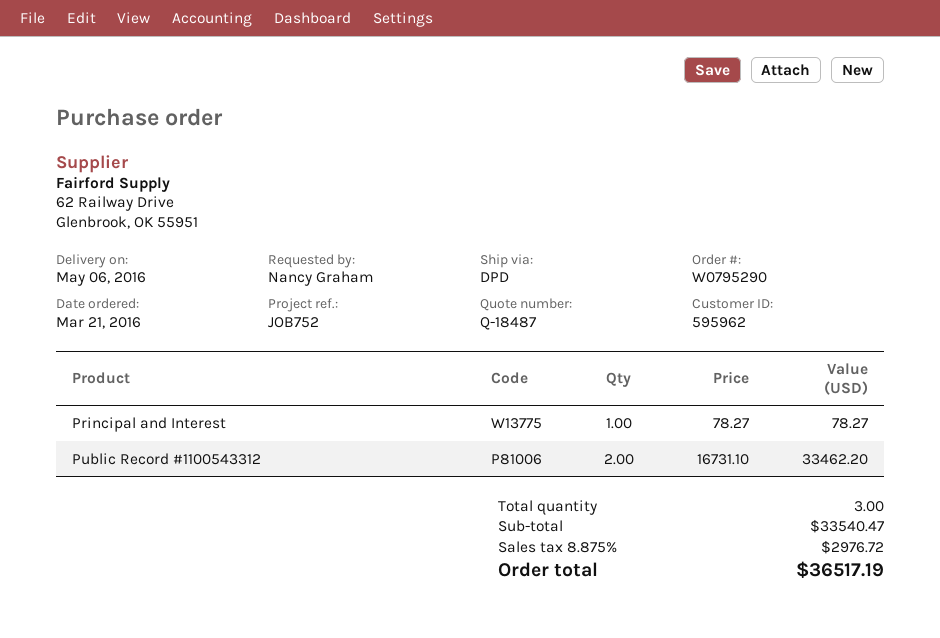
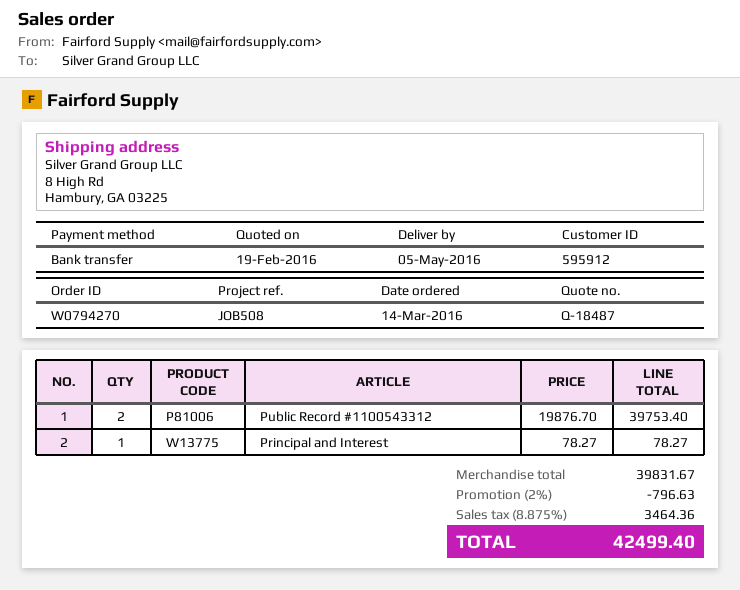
order number: W0795290 -> W0794270
order date: 2016-03-21 -> 2016-03-14
delivery date: 2016-05-06 -> 2016-05-05
customer number: 595962 -> 595912
reference: JOB752 -> JOB508
Public Record #1100543312: 2 x 16731.10 = 33462.20 -> 2 x 19876.70 = 39753.40
subtotal: 33540.47 -> 39831.67
discount: none -> 2% = 796.63
tax: 8.875% = 2976.72 -> 8.875% = 3464.36
total: 36517.19 -> 42499.40

